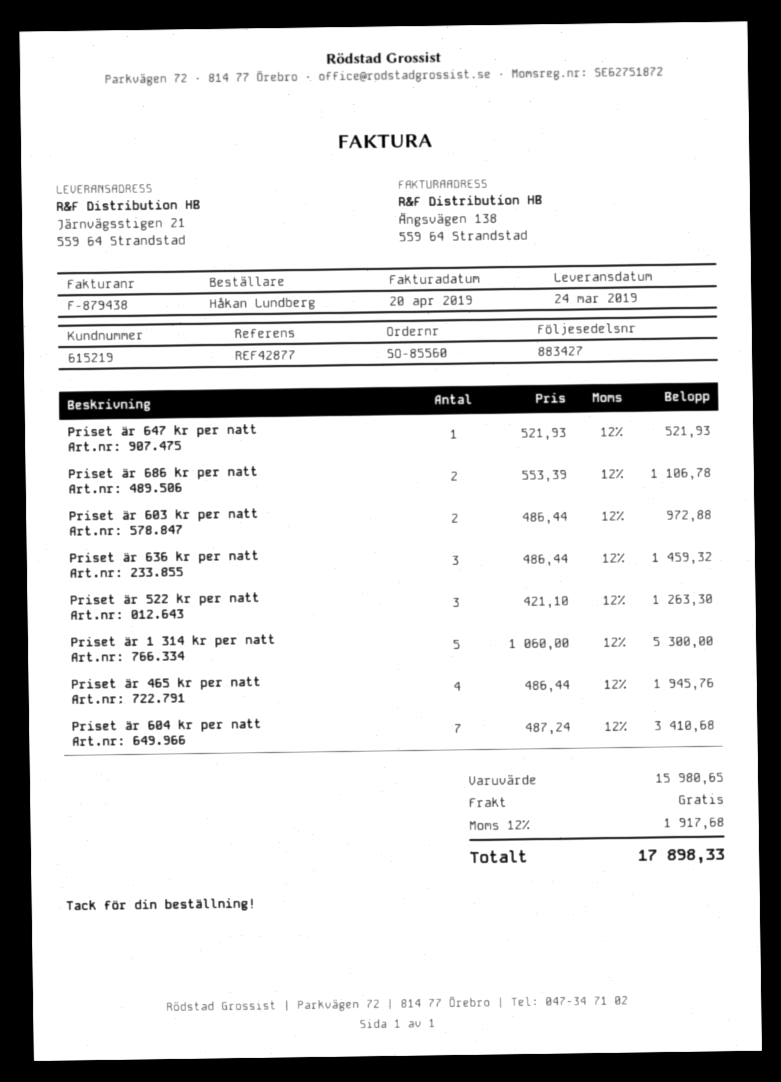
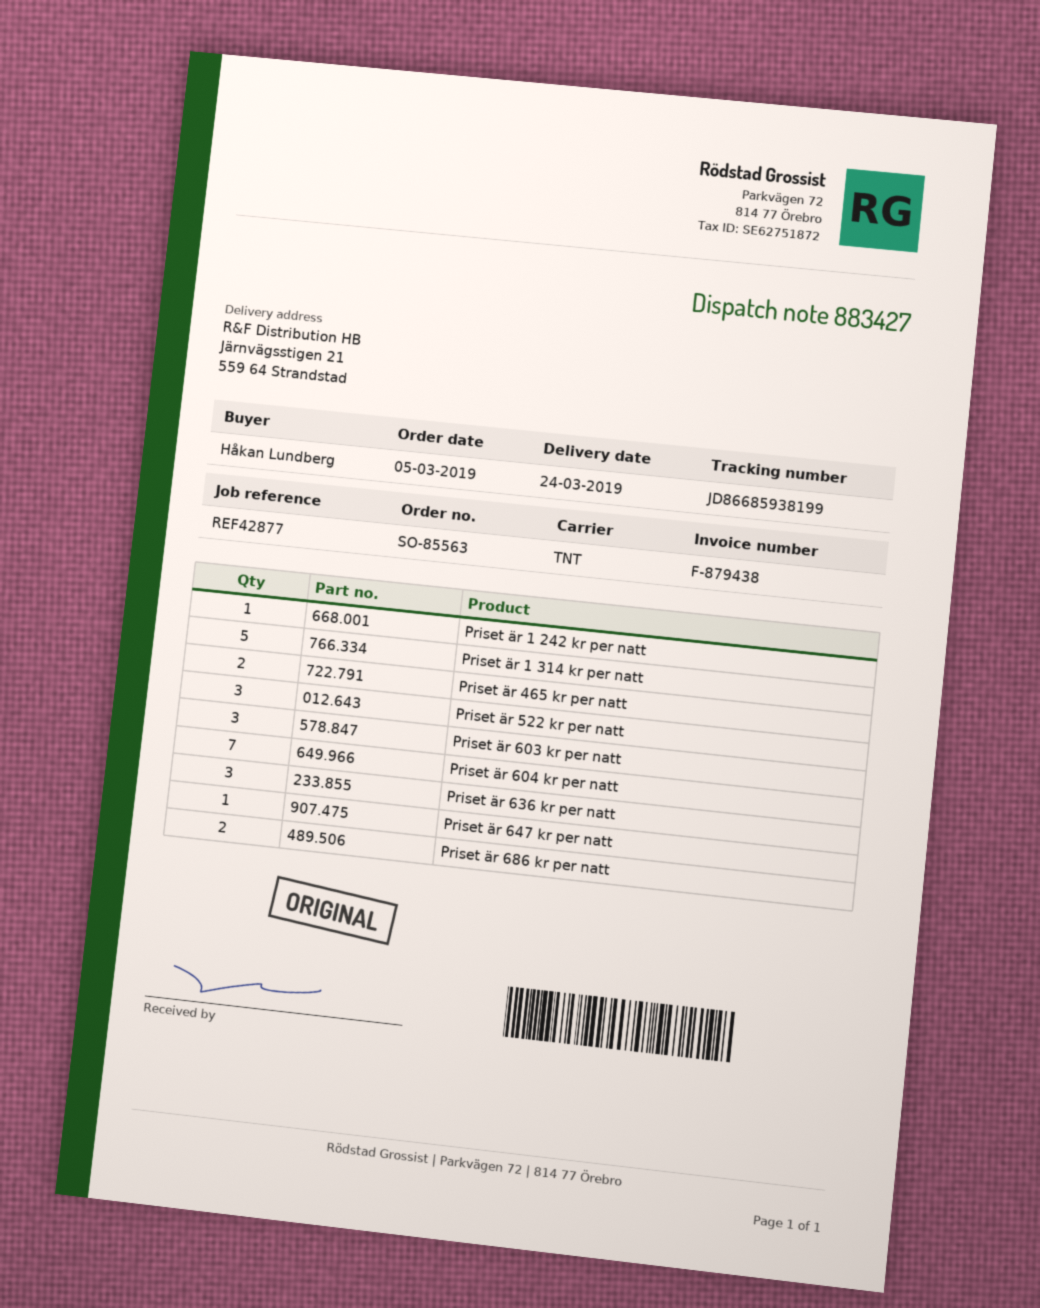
order number: SO-85560 -> SO-85563
Priset är 603 kr per natt: 2 -> 3
Priset är 465 kr per natt: 4 -> 2
Priset är 1 242 kr per natt: none -> 1

